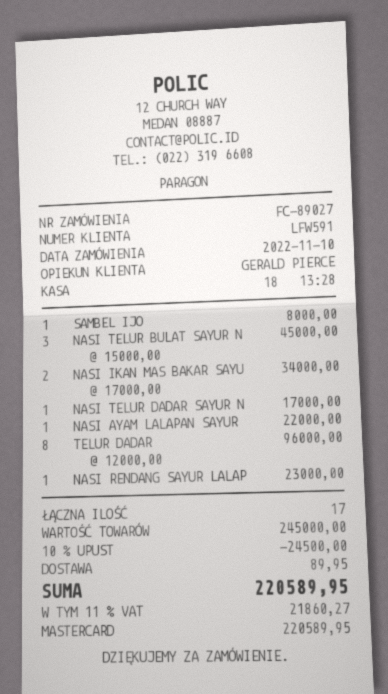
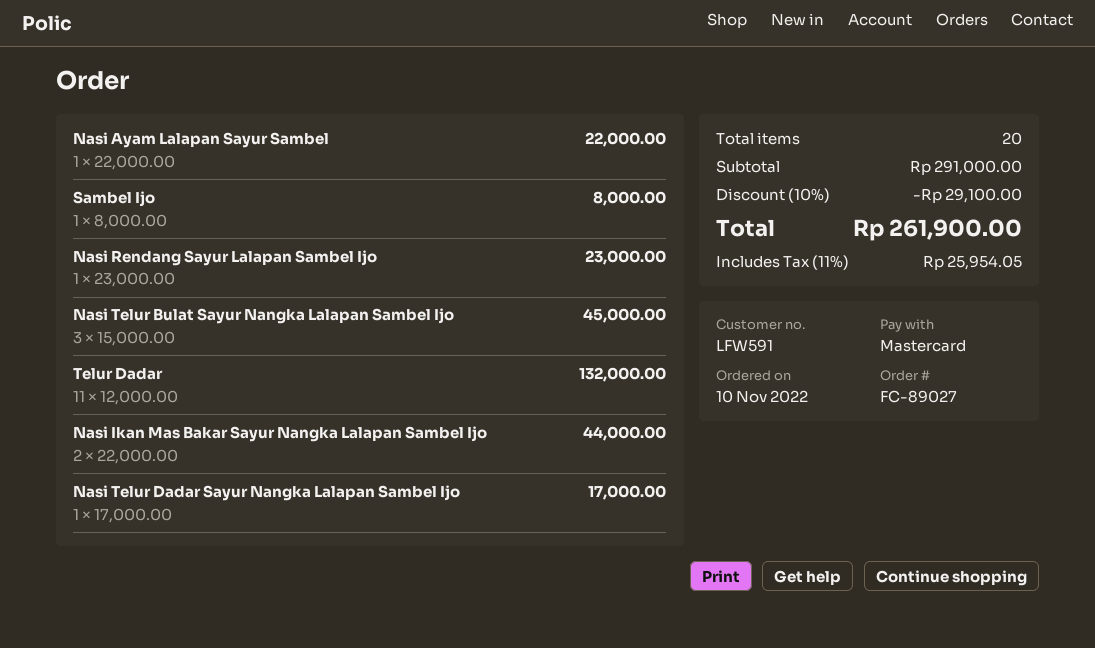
NASI IKAN MAS BAKAR SAYU: 2 x 17000.00 = 34000.00 -> 2 x 22000.00 = 44000.00
TELUR DADAR: 8 x 12000.00 = 96000.00 -> 11 x 12000.00 = 132000.00
total quantity: 17 -> 20
subtotal: 245000.00 -> 291000.00
discount: 10% = 24500.00 -> 10% = 29100.00
shipping: 89.95 -> none
tax: 11% = 21860.27 -> 11% = 25954.05
total: 220589.95 -> 261900.00

